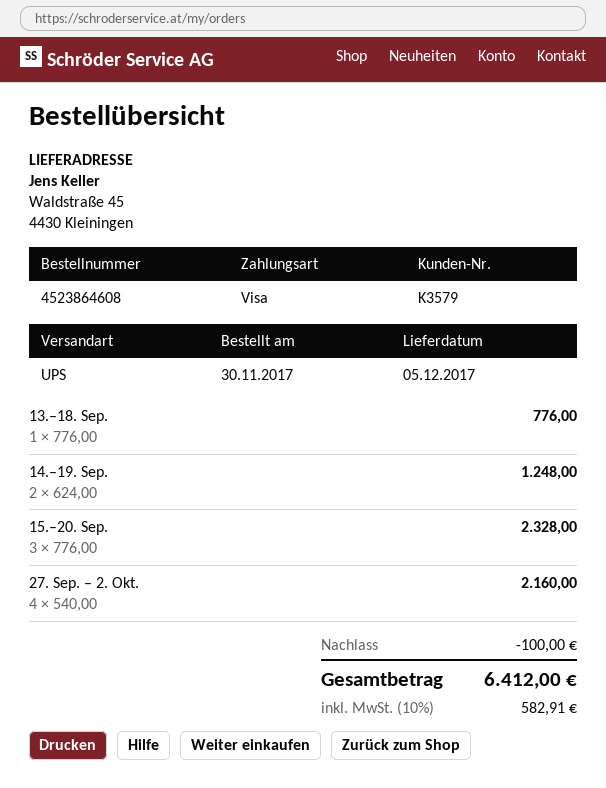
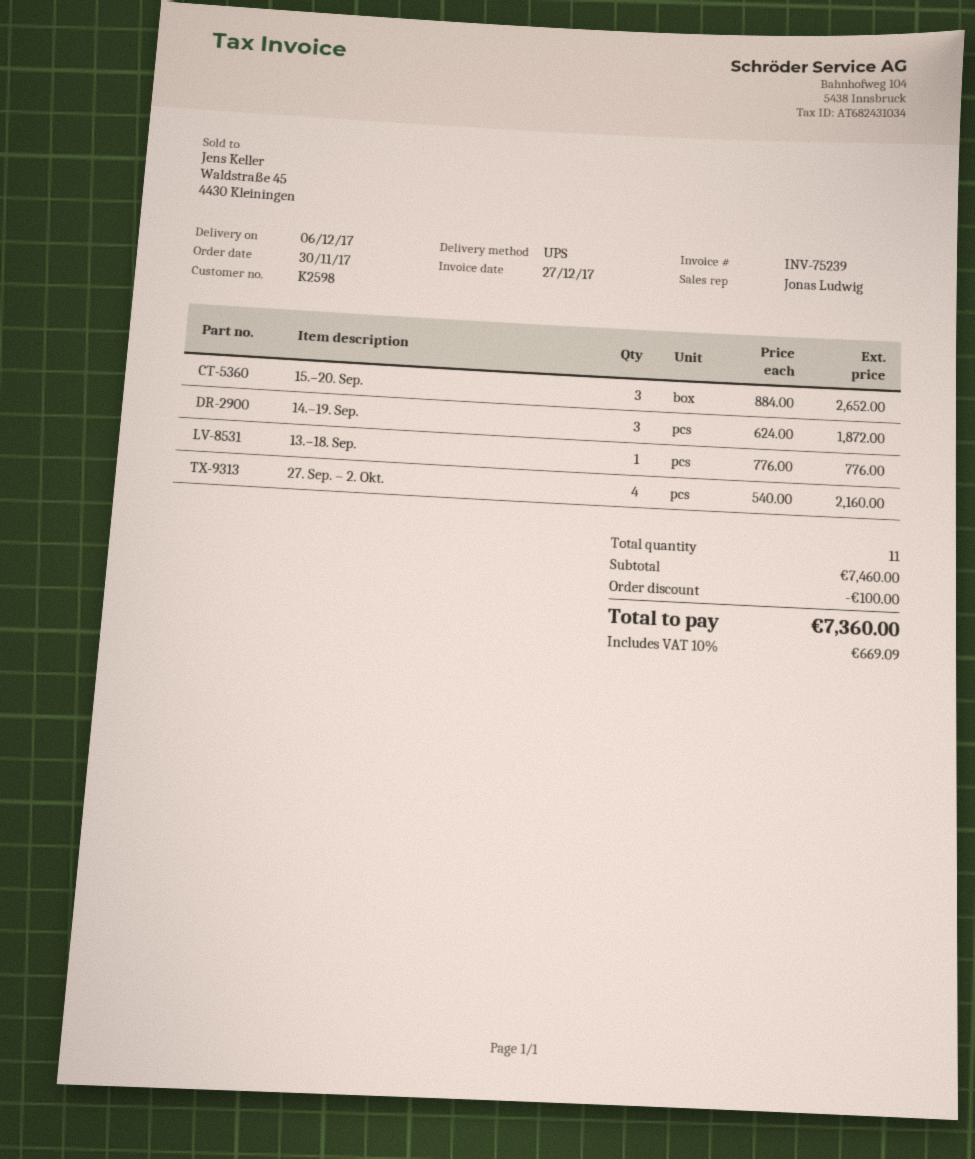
delivery date: 2017-12-05 -> 2017-12-06
customer number: K3579 -> K2598
14.–19. Sep.: 2 x 624.00 = 1248.00 -> 3 x 624.00 = 1872.00
15.–20. Sep.: 3 x 776.00 = 2328.00 -> 3 x 884.00 = 2652.00
tax: 10% = 582.91 -> 10% = 669.09
total: 6412.00 -> 7360.00

